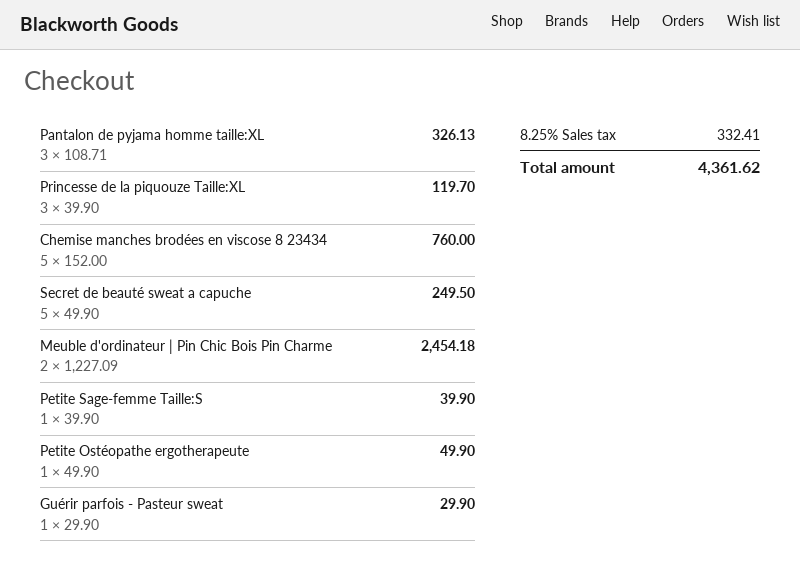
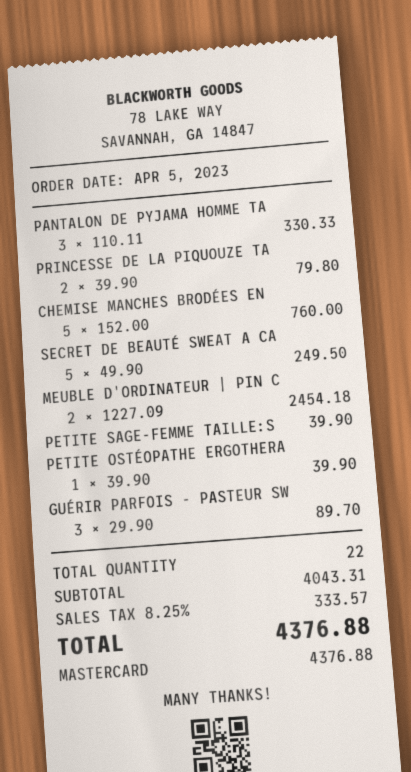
Pantalon de pyjama homme taille:XL: 3 x 108.71 = 326.13 -> 3 x 110.11 = 330.33
Princesse de la piquouze Taille:XL: 3 x 39.90 = 119.70 -> 2 x 39.90 = 79.80
Petite Ostéopathe ergotherapeute: 1 x 49.90 = 49.90 -> 1 x 39.90 = 39.90
Guérir parfois - Pasteur sweat: 1 x 29.90 = 29.90 -> 3 x 29.90 = 89.70
tax: 8.25% = 332.41 -> 8.25% = 333.57
total: 4361.62 -> 4376.88

